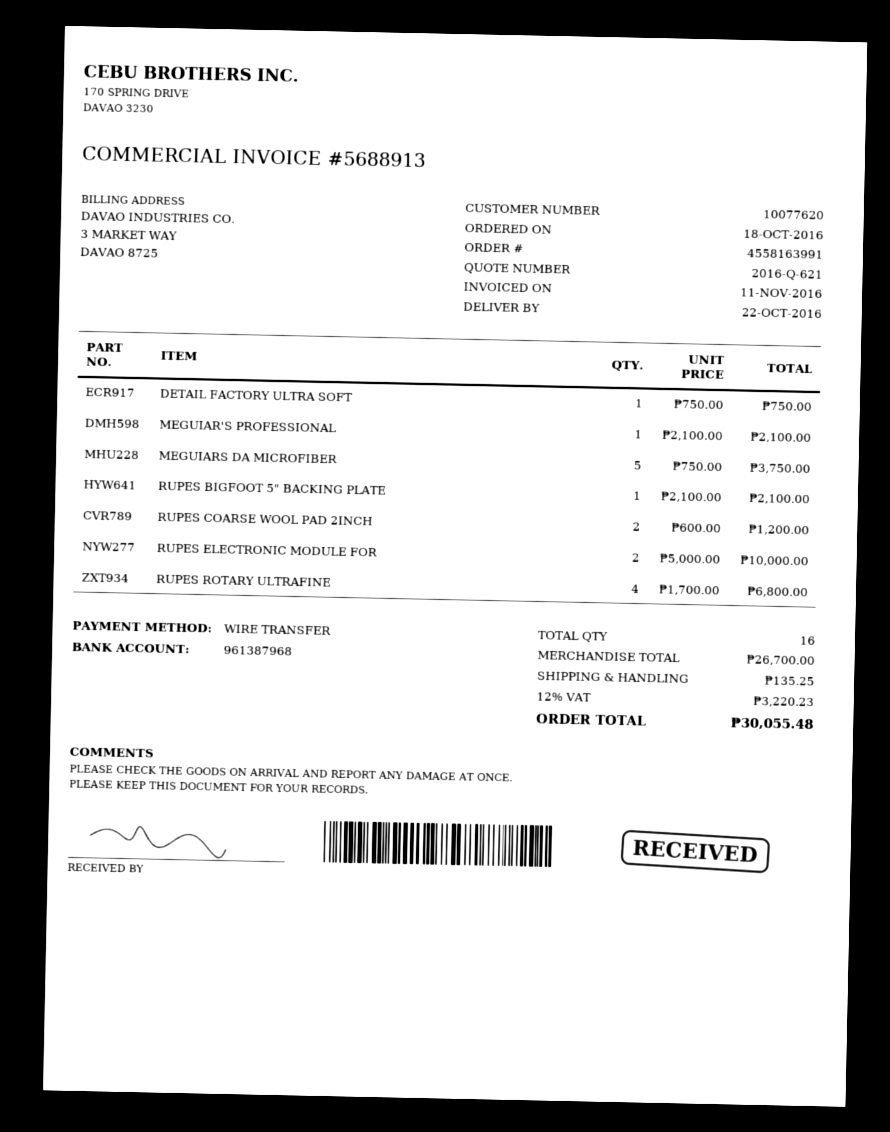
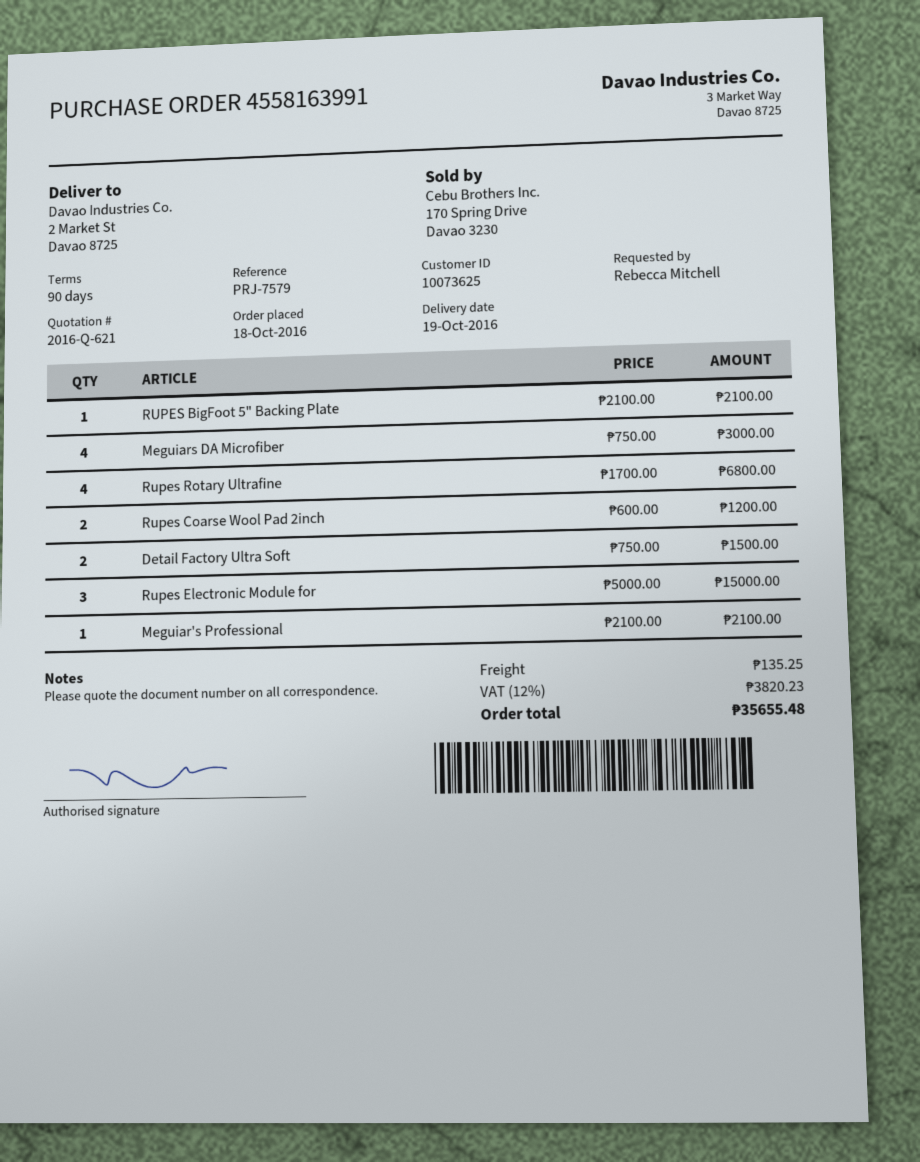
delivery date: 2016-10-22 -> 2016-10-19
customer number: 10077620 -> 10073625
DETAIL FACTORY ULTRA SOFT: 1 x 750.00 = 750.00 -> 2 x 750.00 = 1500.00
MEGUIARS DA MICROFIBER: 5 x 750.00 = 3750.00 -> 4 x 750.00 = 3000.00
RUPES ELECTRONIC MODULE FOR: 2 x 5000.00 = 10000.00 -> 3 x 5000.00 = 15000.00
tax: 12% = 3220.23 -> 12% = 3820.23
total: 30055.48 -> 35655.48

